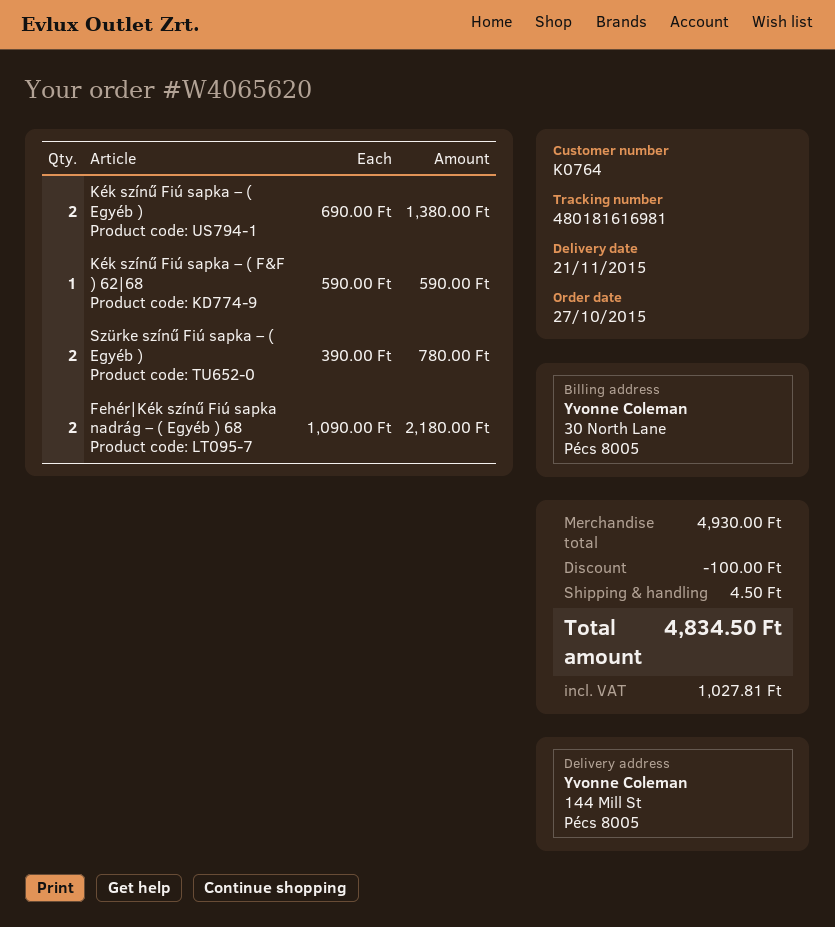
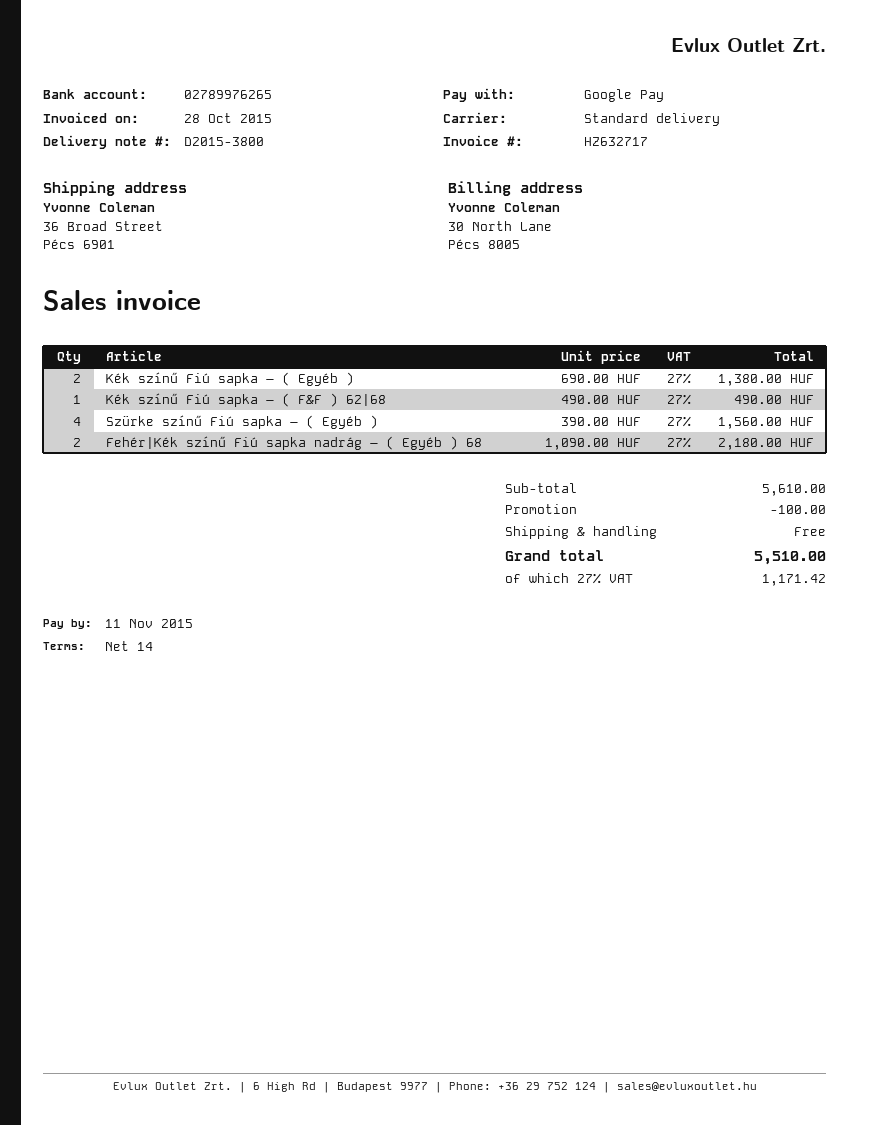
ship to: 144 Mill St, Pécs 8005 -> 36 Broad Street, Pécs 6901
Kék színű Fiú sapka – ( F&F ) 62|68: 1 x 590.00 = 590.00 -> 1 x 490.00 = 490.00
Szürke színű Fiú sapka – ( Egyéb ): 2 x 390.00 = 780.00 -> 4 x 390.00 = 1560.00
subtotal: 4930.00 -> 5610.00
shipping: 4.50 -> 0.00
tax: 1027.81 -> 1171.42
total: 4834.50 -> 5510.00

